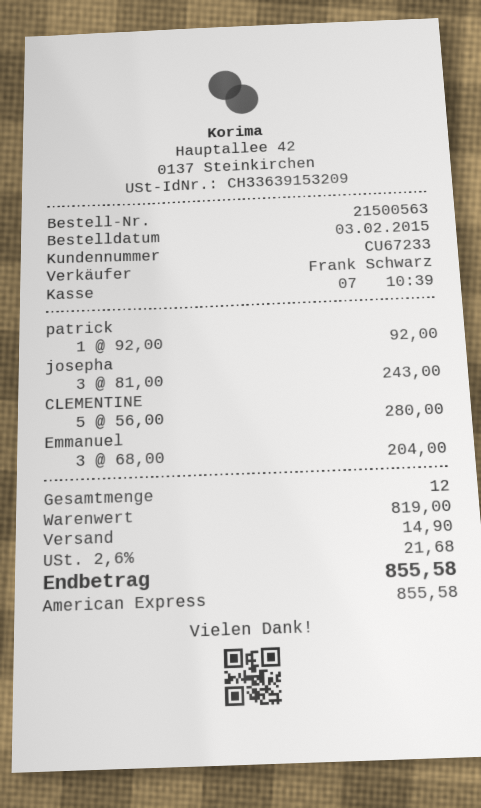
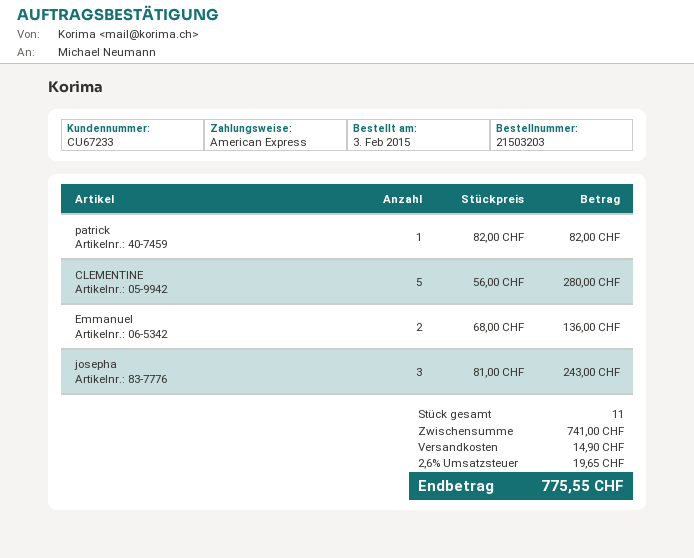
order number: 21500563 -> 21503203
patrick: 1 x 92.00 = 92.00 -> 1 x 82.00 = 82.00
Emmanuel: 3 x 68.00 = 204.00 -> 2 x 68.00 = 136.00
total quantity: 12 -> 11
subtotal: 819.00 -> 741.00
tax: 2.6% = 21.68 -> 2.6% = 19.65
total: 855.58 -> 775.55

